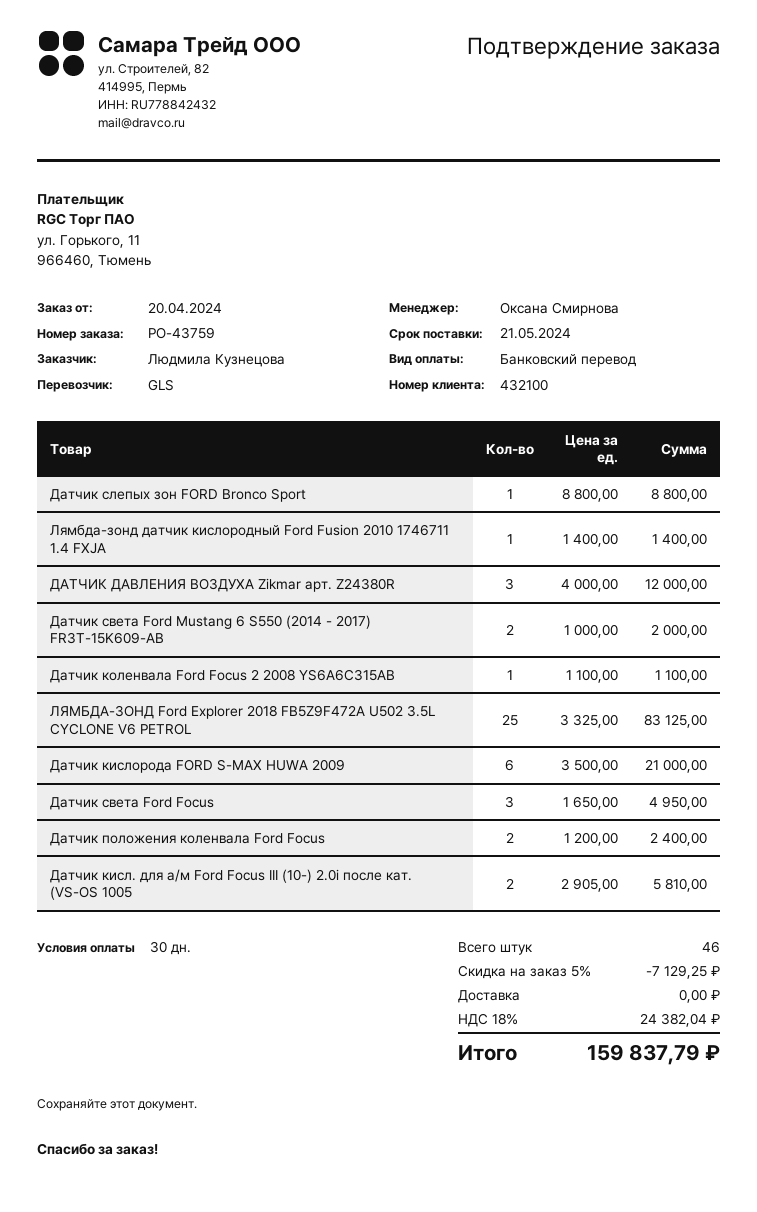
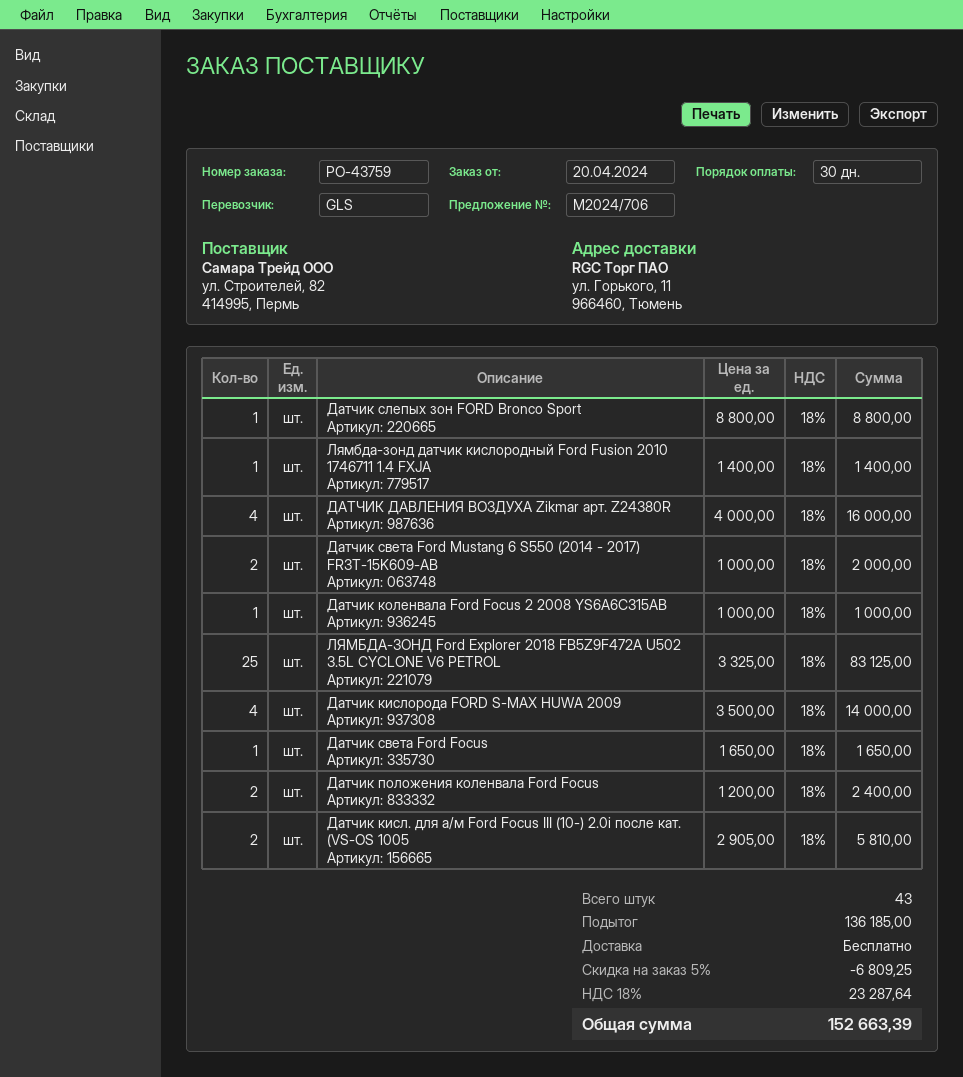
ДАТЧИК ДАВЛЕНИЯ ВОЗДУХА Zikmar арт. Z24380R: 3 x 4000.00 = 12000.00 -> 4 x 4000.00 = 16000.00
Датчик коленвала Ford Focus 2 2008 YS6A6C315AB: 1 x 1100.00 = 1100.00 -> 1 x 1000.00 = 1000.00
Датчик кислорода FORD S-MAX HUWA 2009: 6 x 3500.00 = 21000.00 -> 4 x 3500.00 = 14000.00
Датчик света Ford Focus: 3 x 1650.00 = 4950.00 -> 1 x 1650.00 = 1650.00
total quantity: 46 -> 43
discount: 5% = 7129.25 -> 5% = 6809.25
tax: 18% = 24382.04 -> 18% = 23287.64
total: 159837.79 -> 152663.39

